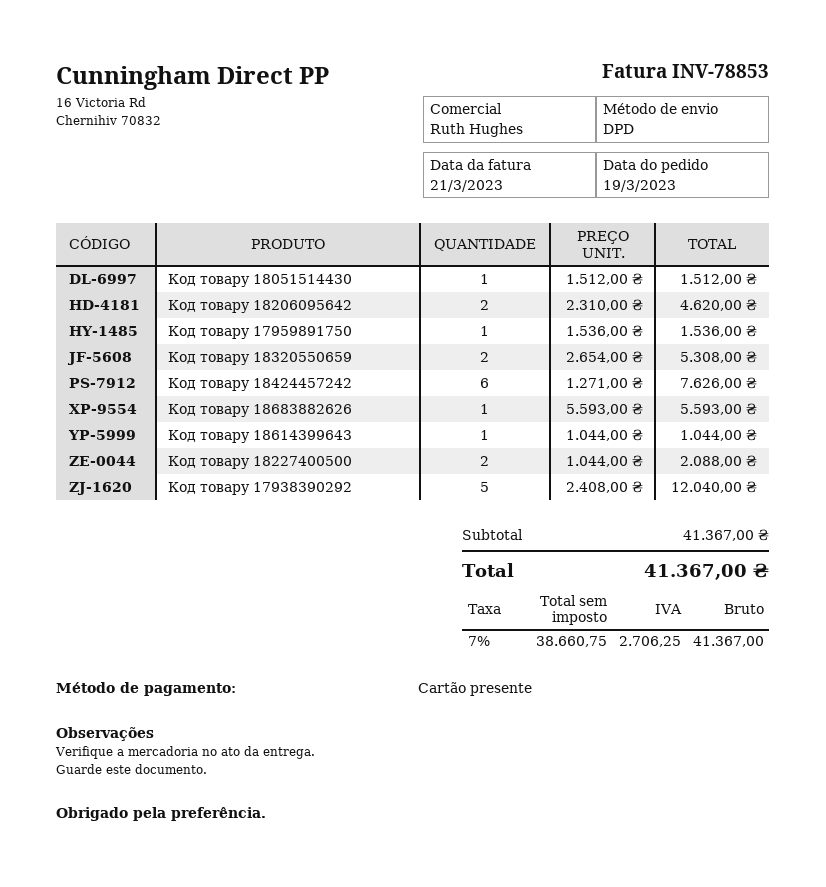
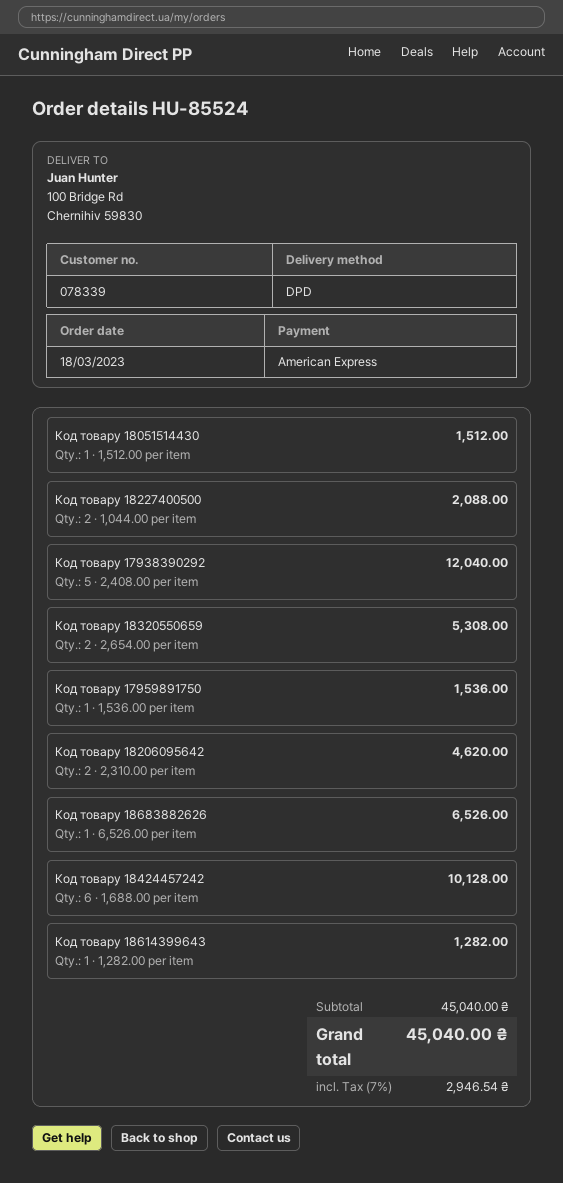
order date: 2023-03-19 -> 2023-03-18
payment method: gift card -> American Express
Код товару 18424457242: 6 x 1271.00 = 7626.00 -> 6 x 1688.00 = 10128.00
Код товару 18683882626: 1 x 5593.00 = 5593.00 -> 1 x 6526.00 = 6526.00
Код товару 18614399643: 1 x 1044.00 = 1044.00 -> 1 x 1282.00 = 1282.00
subtotal: 41367.00 -> 45040.00
tax: 7% = 2706.25 -> 7% = 2946.54
total: 41367.00 -> 45040.00

